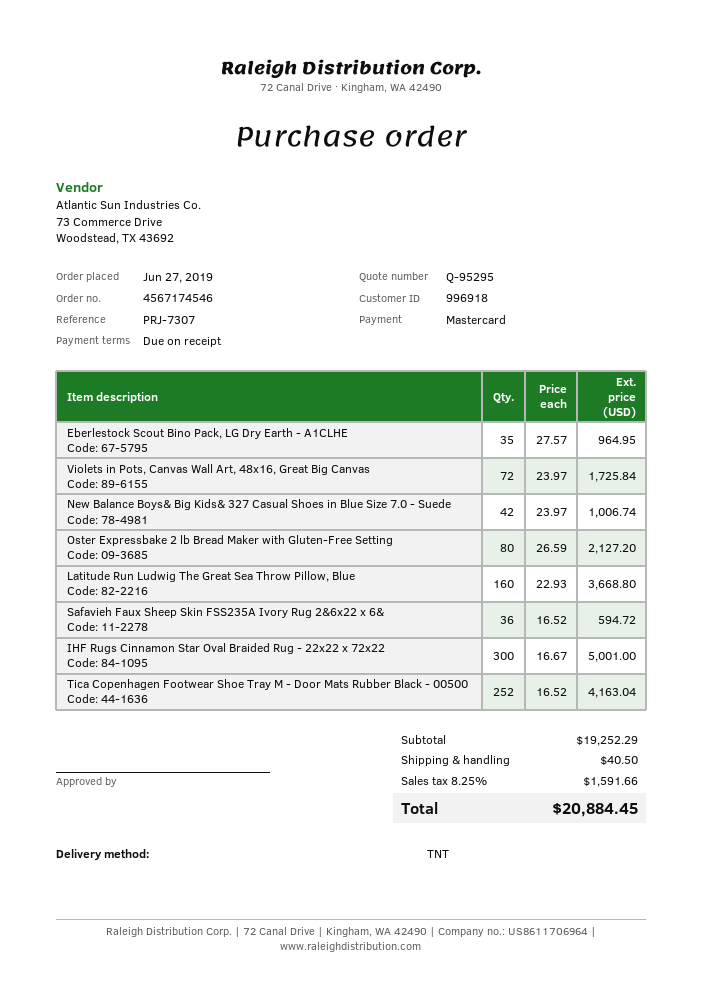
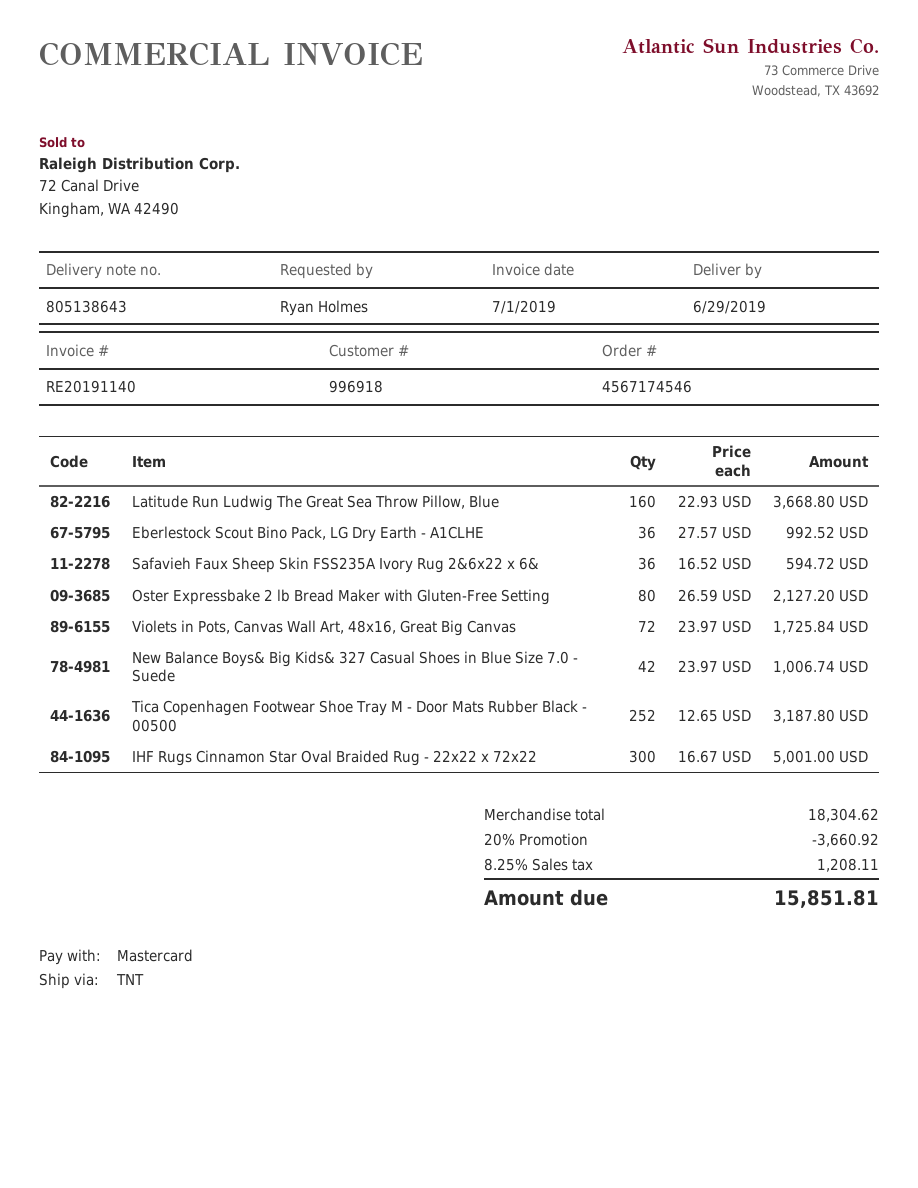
Eberlestock Scout Bino Pack, LG Dry Earth - A1CLHE: 35 x 27.57 = 964.95 -> 36 x 27.57 = 992.52
Tica Copenhagen Footwear Shoe Tray M - Door Mats Rubber Black - 00500: 252 x 16.52 = 4163.04 -> 252 x 12.65 = 3187.80
subtotal: 19252.29 -> 18304.62
discount: none -> 20% = 3660.92
shipping: 40.50 -> none
tax: 8.25% = 1591.66 -> 8.25% = 1208.11
total: 20884.45 -> 15851.81

